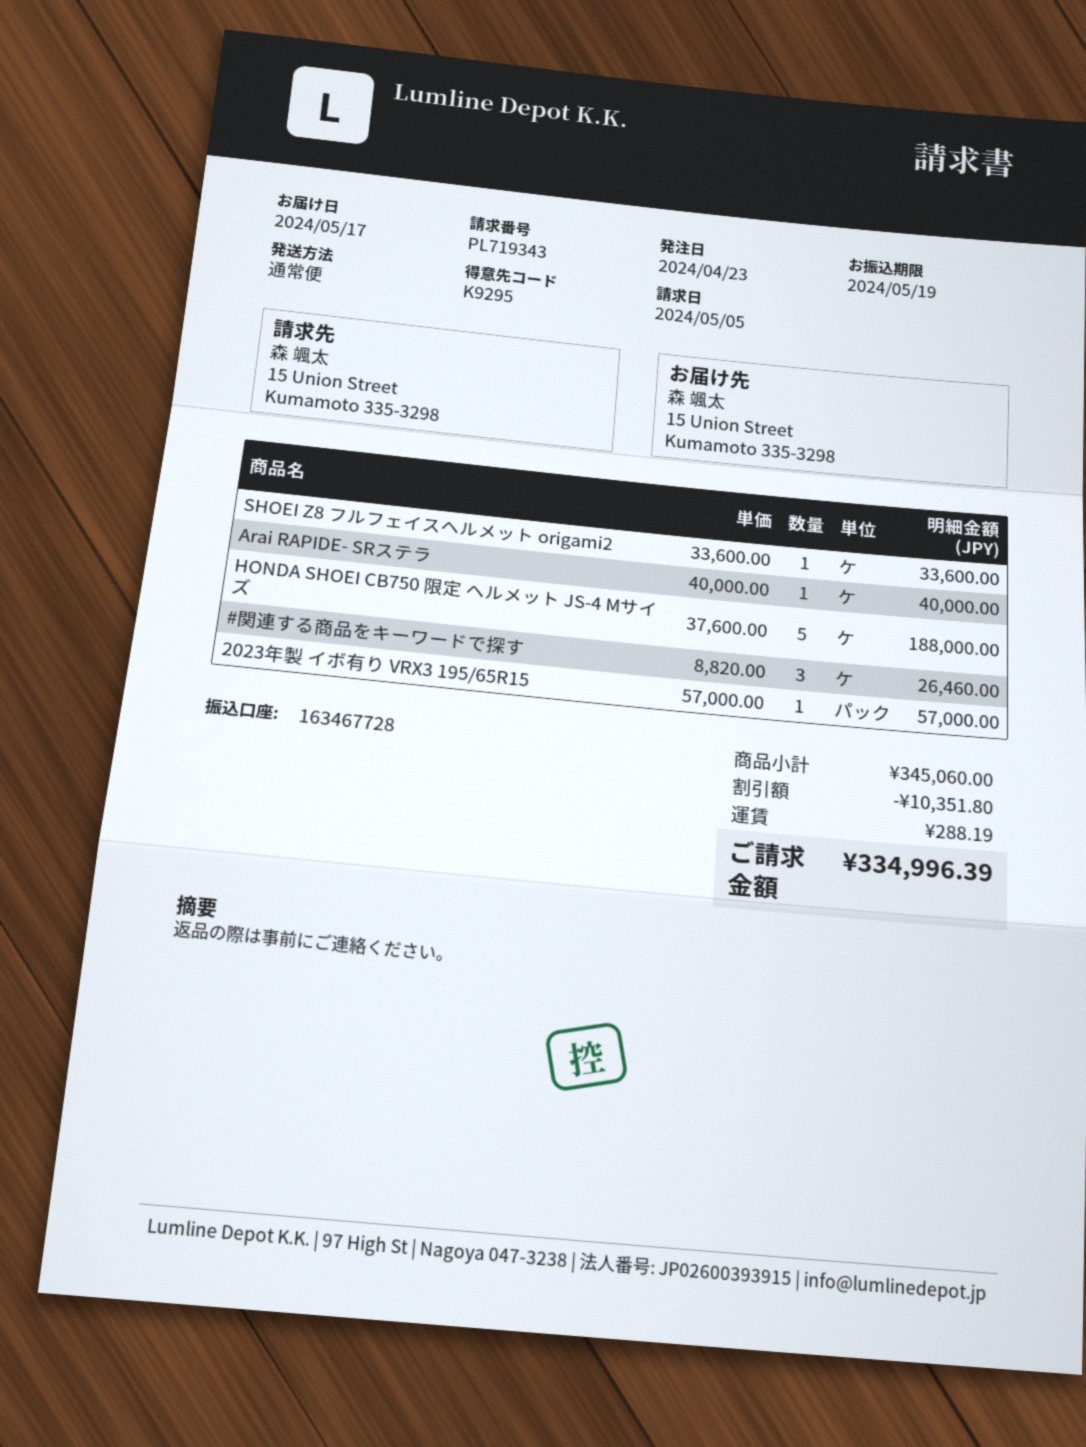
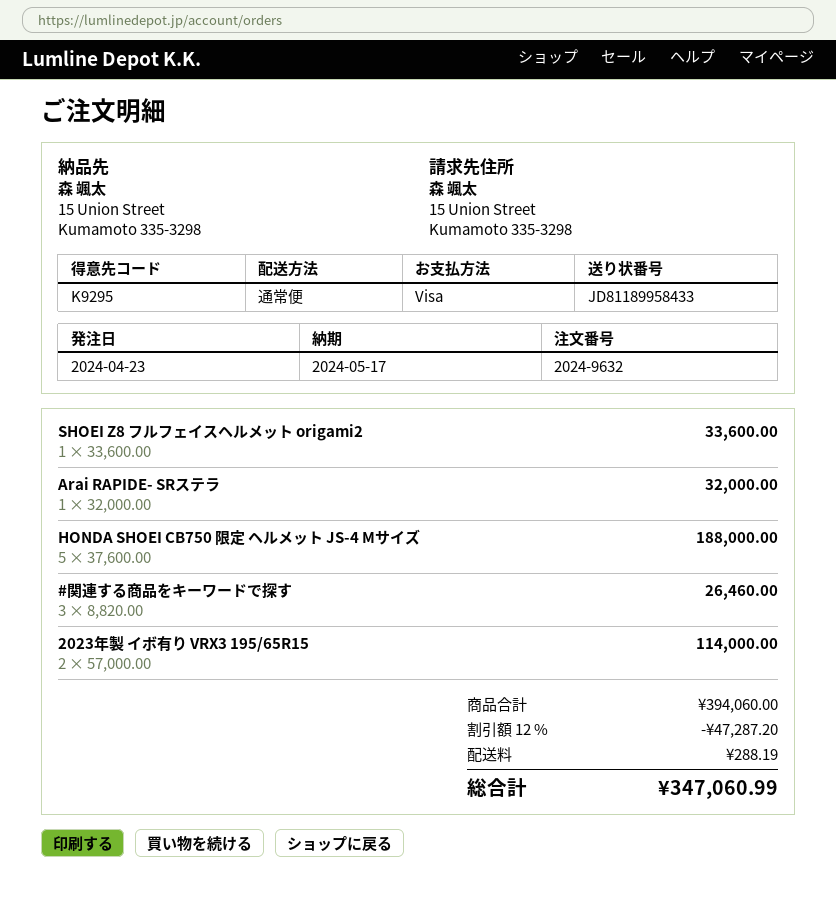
Arai RAPIDE- SRステラ: 1 x 40000.00 = 40000.00 -> 1 x 32000.00 = 32000.00
2023年製 イボ有り VRX3 195/65R15: 1 x 57000.00 = 57000.00 -> 2 x 57000.00 = 114000.00
subtotal: 345060.00 -> 394060.00
discount: 10351.80 -> 47287.20
total: 334996.39 -> 347060.99

